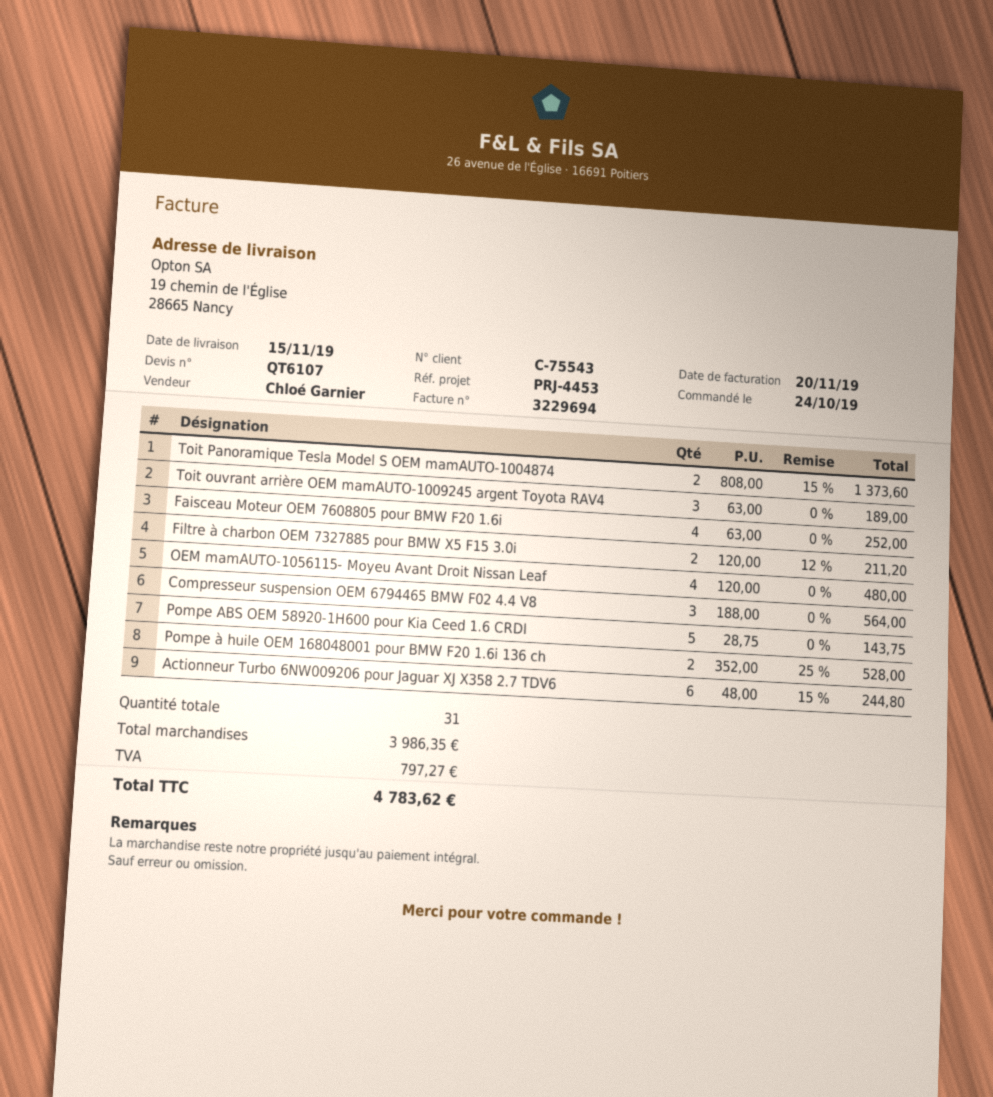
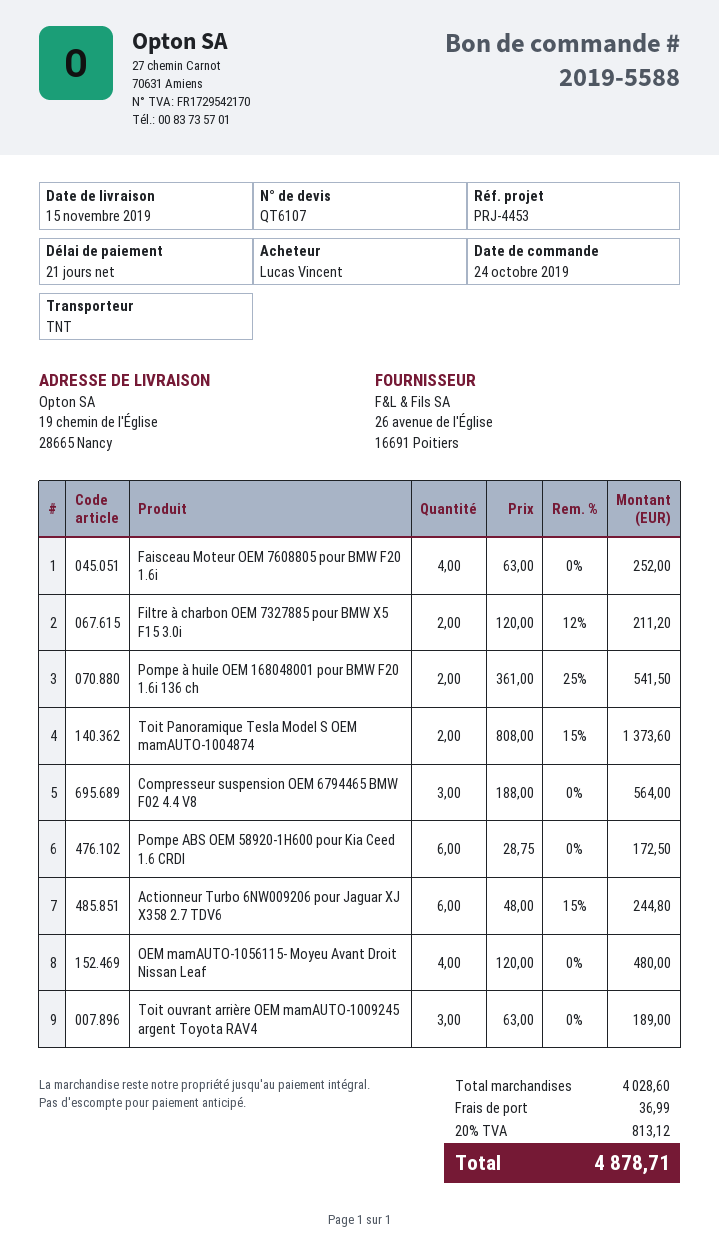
Pompe ABS OEM 58920-1H600 pour Kia Ceed 1.6 CRDI: 5 x 28.75 = 143.75 -> 6 x 28.75 = 172.50
Pompe à huile OEM 168048001 pour BMW F20 1.6i 136 ch: 2 x 352.00 - 25% = 528.00 -> 2 x 361.00 - 25% = 541.50
subtotal: 3986.35 -> 4028.60
shipping: none -> 36.99
tax: 797.27 -> 813.12
total: 4783.62 -> 4878.71

